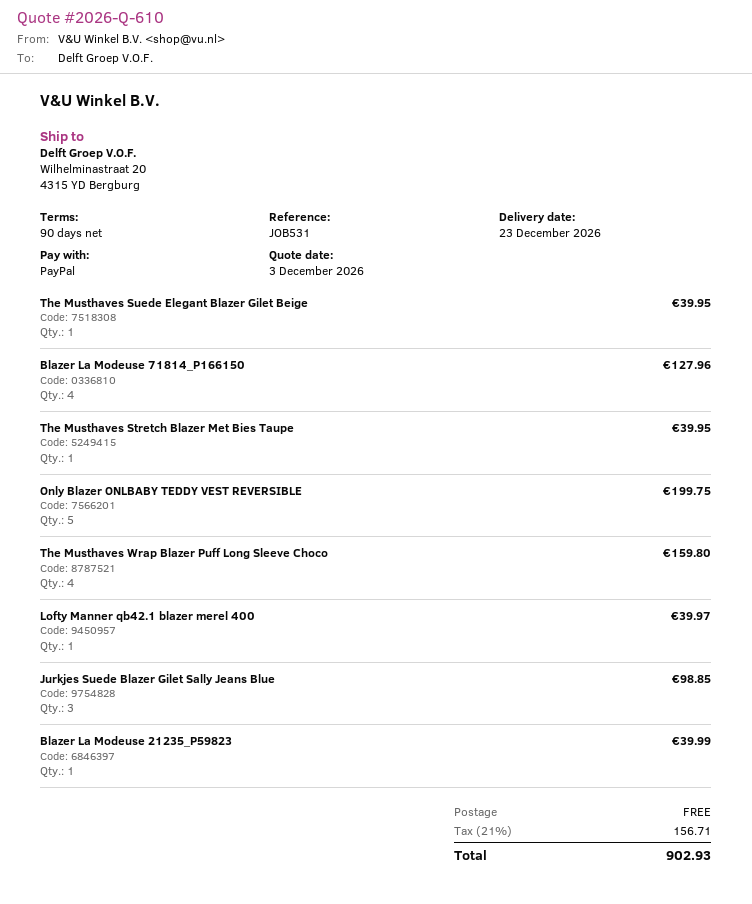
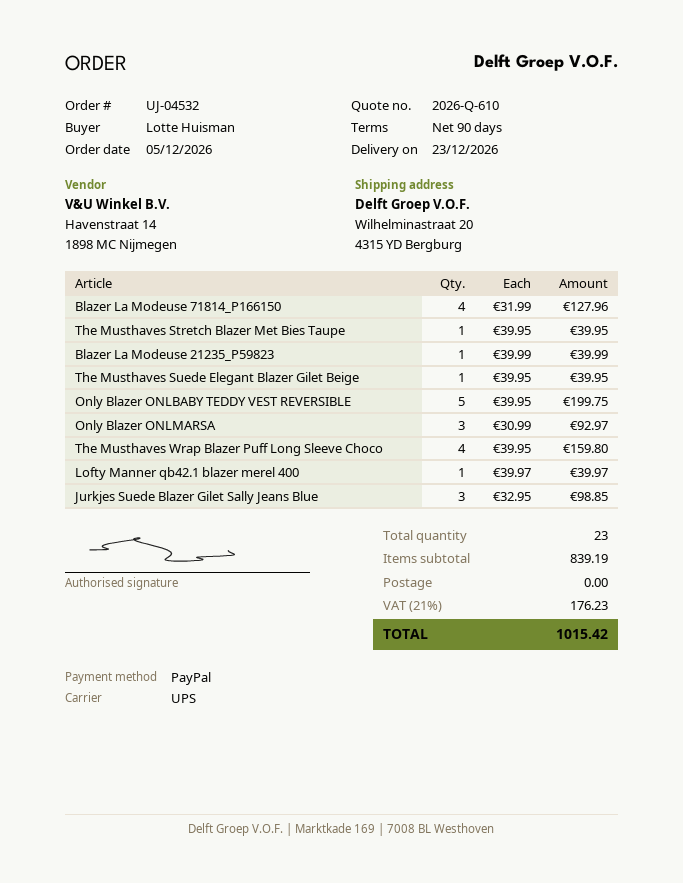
Only Blazer ONLMARSA: none -> 3 for 92.97
tax: 21% = 156.71 -> 21% = 176.23
total: 902.93 -> 1015.42

